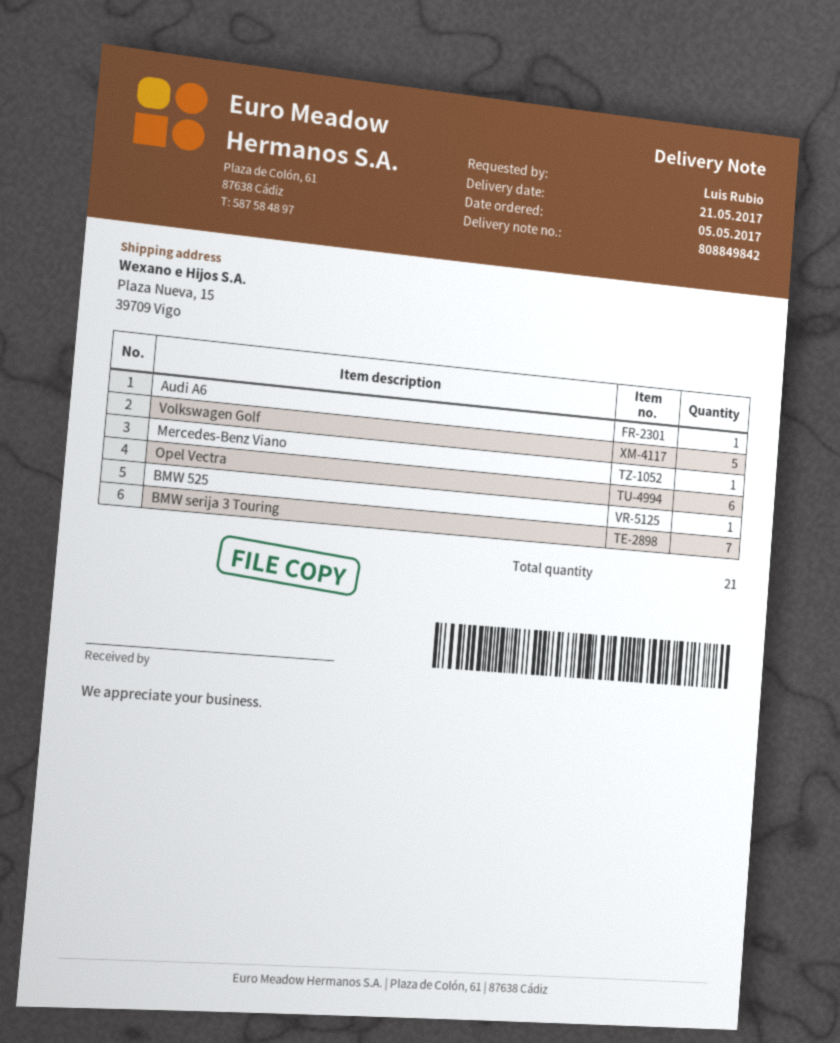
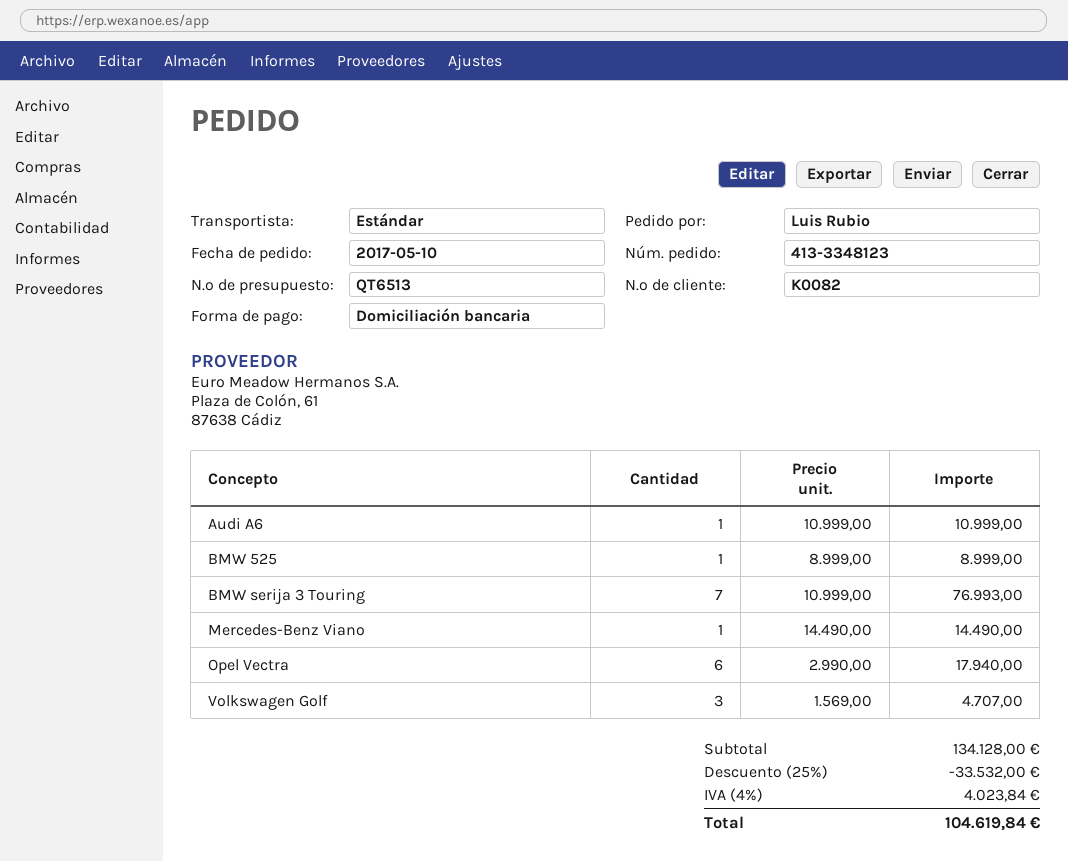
order date: 2017-05-05 -> 2017-05-10
Volkswagen Golf: 5 -> 3

